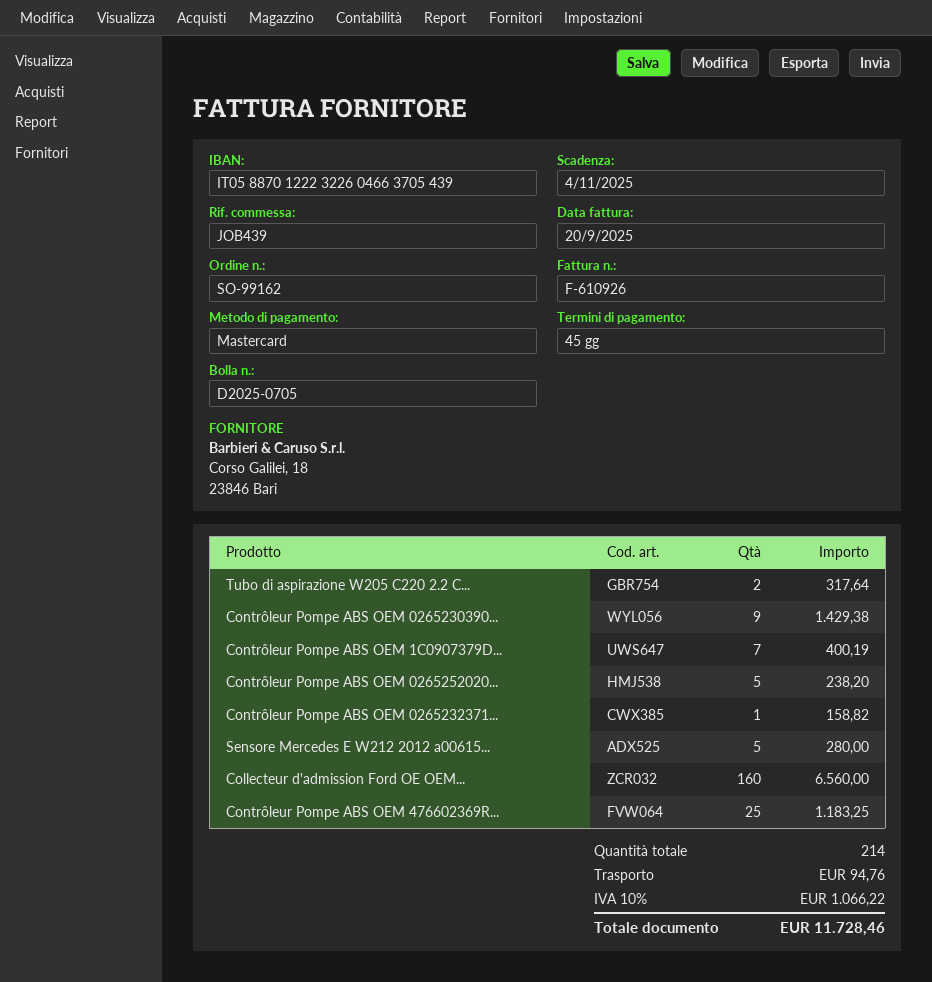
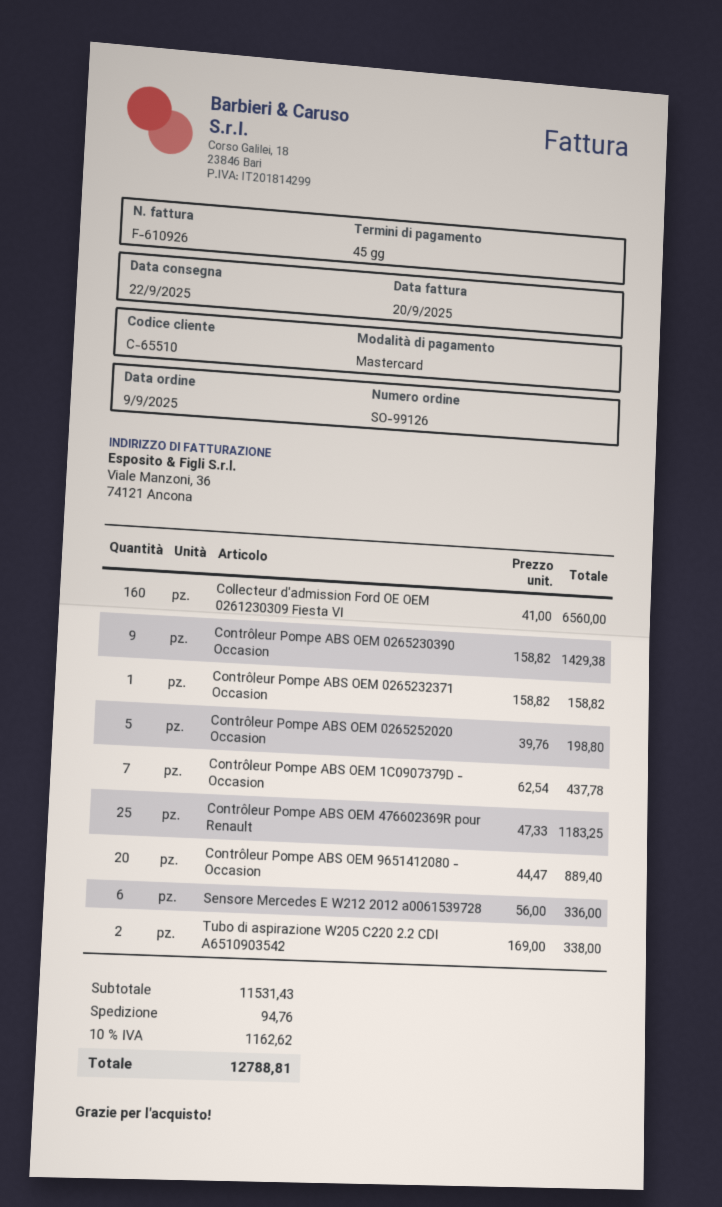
order number: SO-99162 -> SO-99126
Tubo di aspirazione W205 C220 2.2 C...: 2 for 317.64 -> 2 for 338.00
Contrôleur Pompe ABS OEM 1C0907379D...: 7 for 400.19 -> 7 for 437.78
Contrôleur Pompe ABS OEM 0265252020...: 5 for 238.20 -> 5 for 198.80
Sensore Mercedes E W212 2012 a00615...: 5 for 280.00 -> 6 for 336.00
Contrôleur Pompe ABS OEM 9651412080 - Occasion: none -> 20 for 889.40
tax: 10% = 1066.22 -> 10% = 1162.62
total: 11728.46 -> 12788.81

